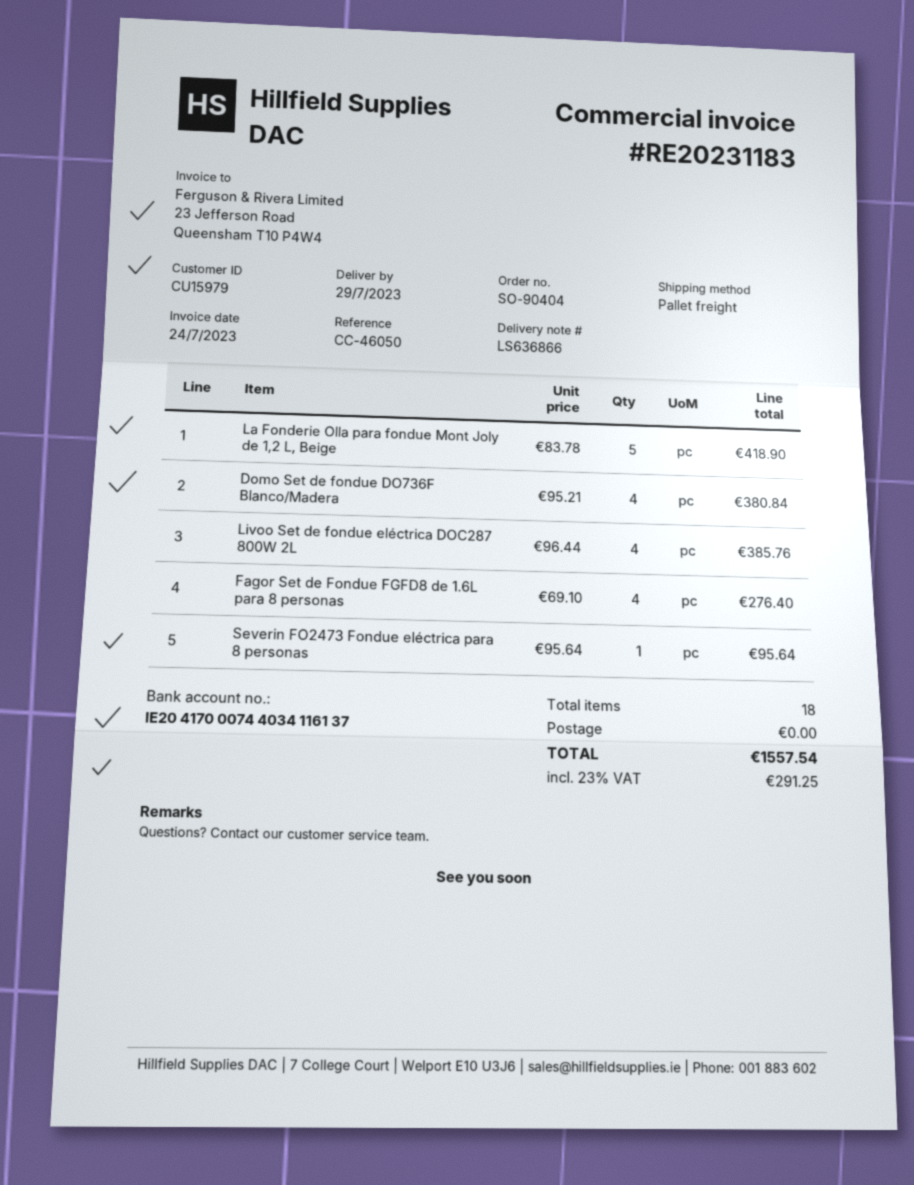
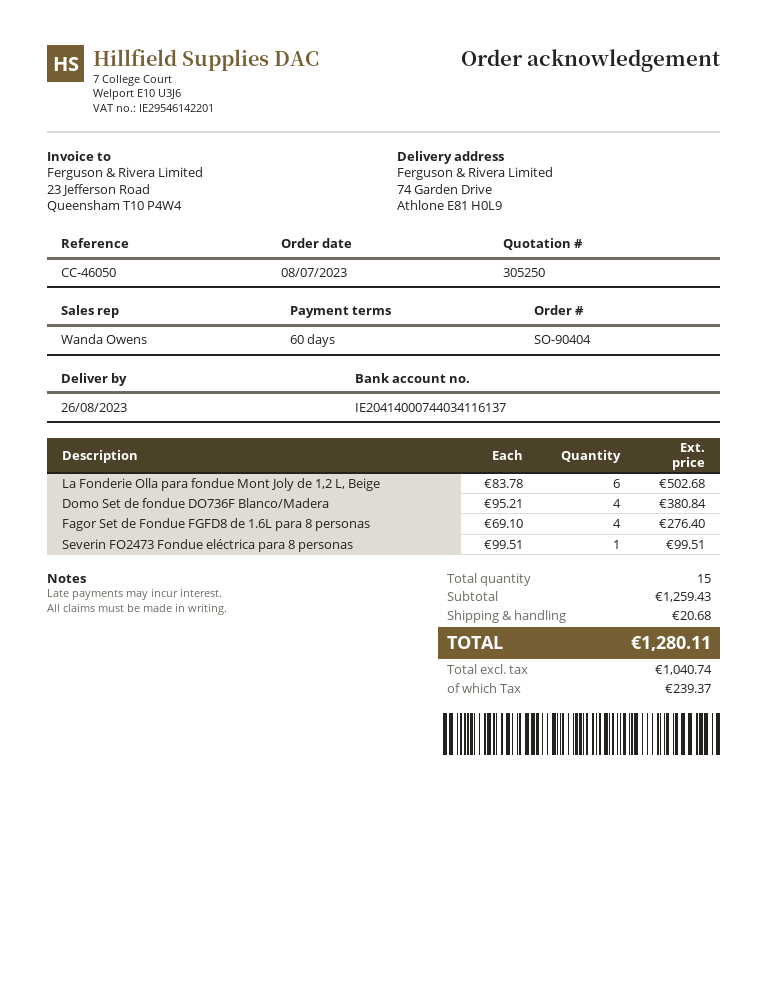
delivery date: 2023-07-29 -> 2023-08-26
bank account: IE20417000744034116137 -> IE20414000744034116137
La Fonderie Olla para fondue Mont Joly de 1,2 L, Beige: 5 x 83.78 = 418.90 -> 6 x 83.78 = 502.68
Livoo Set de fondue eléctrica DOC287 800W 2L: 4 x 96.44 = 385.76 -> none
Severin FO2473 Fondue eléctrica para 8 personas: 1 x 95.64 = 95.64 -> 1 x 99.51 = 99.51
total quantity: 18 -> 15
shipping: 0.00 -> 20.68
tax: 291.25 -> 239.37
total: 1557.54 -> 1280.11

